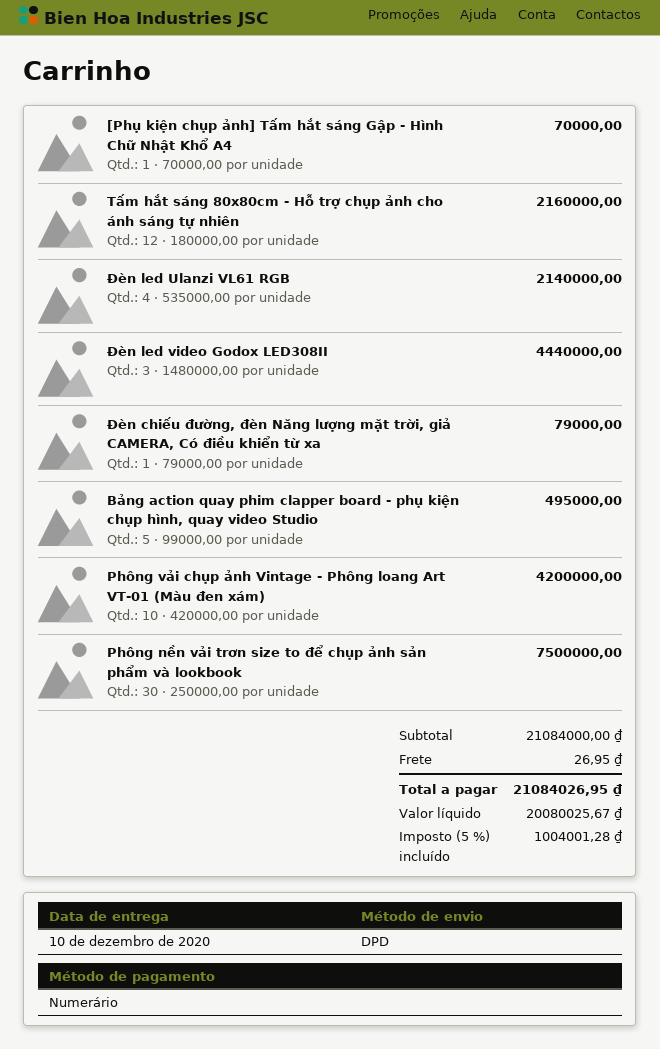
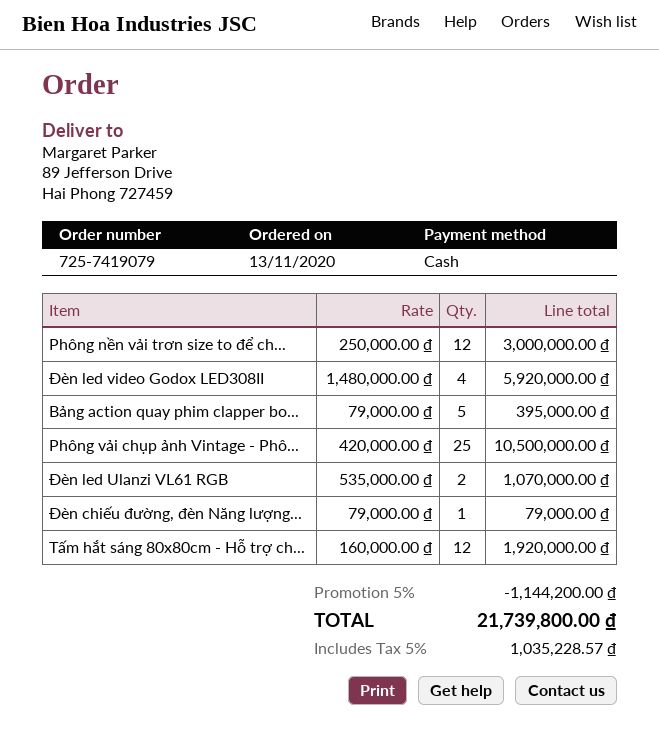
[Phụ kiện chụp ảnh] Tấm hắt sáng Gập - Hình Chữ Nhật Khổ A4: 1 x 70000.00 = 70000.00 -> none
Tấm hắt sáng 80x80cm - Hỗ trợ chụp ảnh cho ánh sáng tự nhiên: 12 x 180000.00 = 2160000.00 -> 12 x 160000.00 = 1920000.00
Đèn led Ulanzi VL61 RGB: 4 x 535000.00 = 2140000.00 -> 2 x 535000.00 = 1070000.00
Đèn led video Godox LED308II: 3 x 1480000.00 = 4440000.00 -> 4 x 1480000.00 = 5920000.00
Bảng action quay phim clapper board - phụ kiện chụp hình, quay video Studio: 5 x 99000.00 = 495000.00 -> 5 x 79000.00 = 395000.00
Phông vải chụp ảnh Vintage - Phông loang Art VT-01 (Màu đen xám): 10 x 420000.00 = 4200000.00 -> 25 x 420000.00 = 10500000.00
Phông nền vải trơn size to để chụp ảnh sản phẩm và lookbook: 30 x 250000.00 = 7500000.00 -> 12 x 250000.00 = 3000000.00
discount: none -> 5% = 1144200.00
shipping: 26.95 -> none
tax: 5% = 1004001.28 -> 5% = 1035228.57
total: 21084026.95 -> 21739800.00

